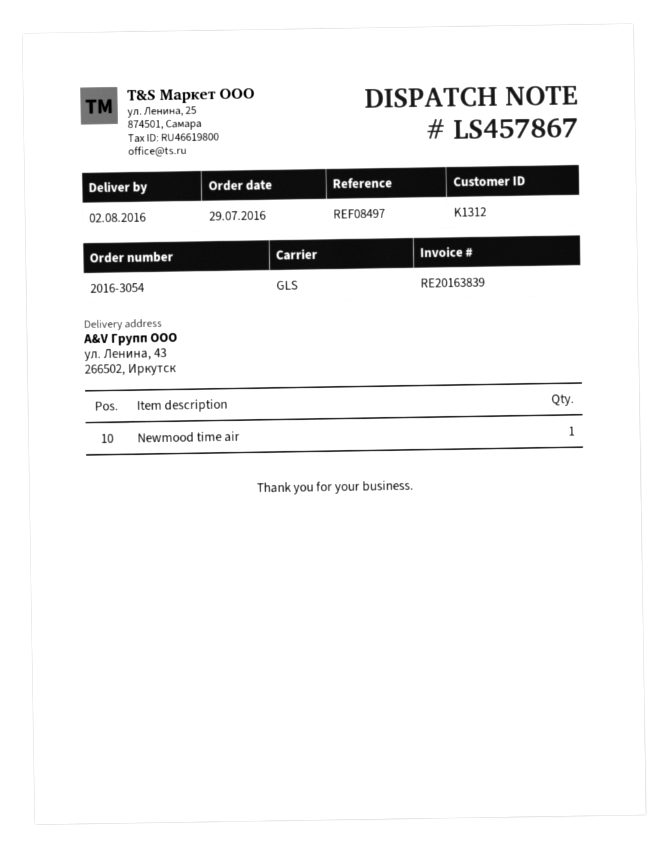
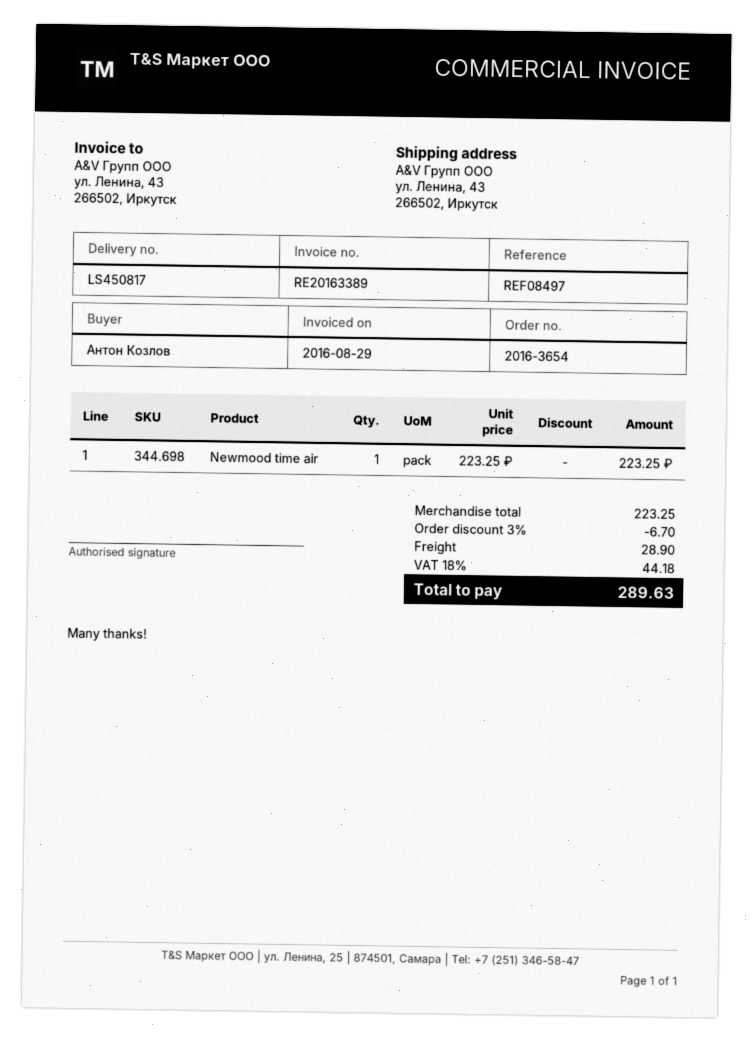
order number: 2016-3054 -> 2016-3654
delivery note number: LS457867 -> LS450817
invoice number: RE20163839 -> RE20163389

